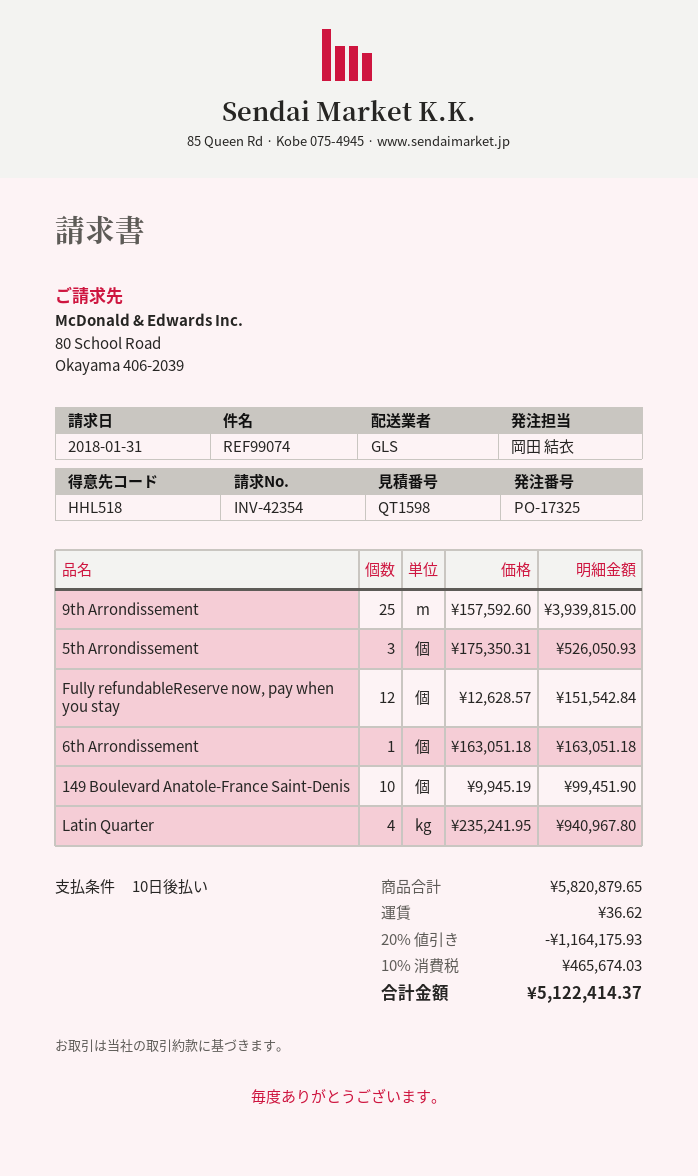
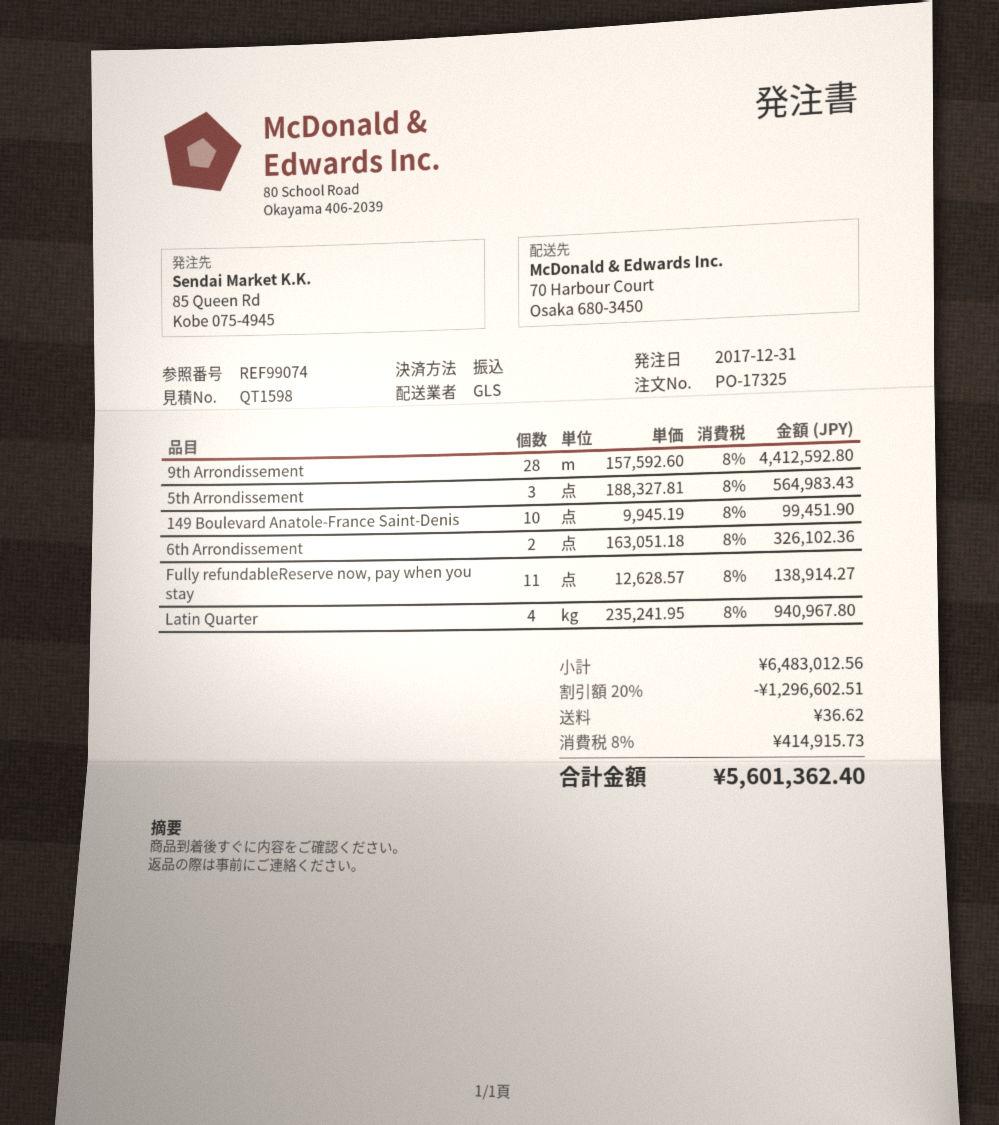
9th Arrondissement: 25 x 157592.60 = 3939815.00 -> 28 x 157592.60 = 4412592.80
5th Arrondissement: 3 x 175350.31 = 526050.93 -> 3 x 188327.81 = 564983.43
Fully refundableReserve now, pay when you stay: 12 x 12628.57 = 151542.84 -> 11 x 12628.57 = 138914.27
6th Arrondissement: 1 x 163051.18 = 163051.18 -> 2 x 163051.18 = 326102.36
subtotal: 5820879.65 -> 6483012.56
discount: 20% = 1164175.93 -> 20% = 1296602.51
tax: 10% = 465674.03 -> 8% = 414915.73
total: 5122414.37 -> 5601362.40

